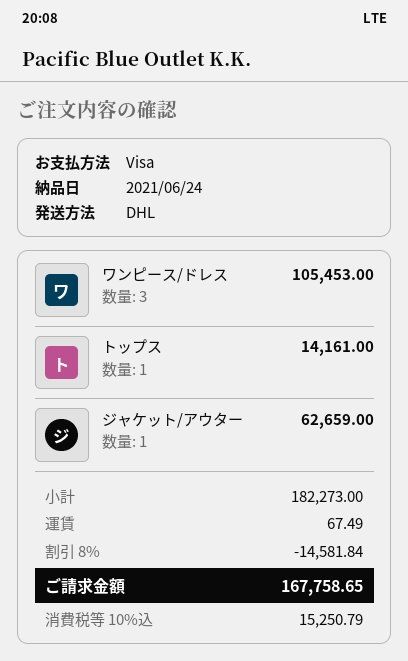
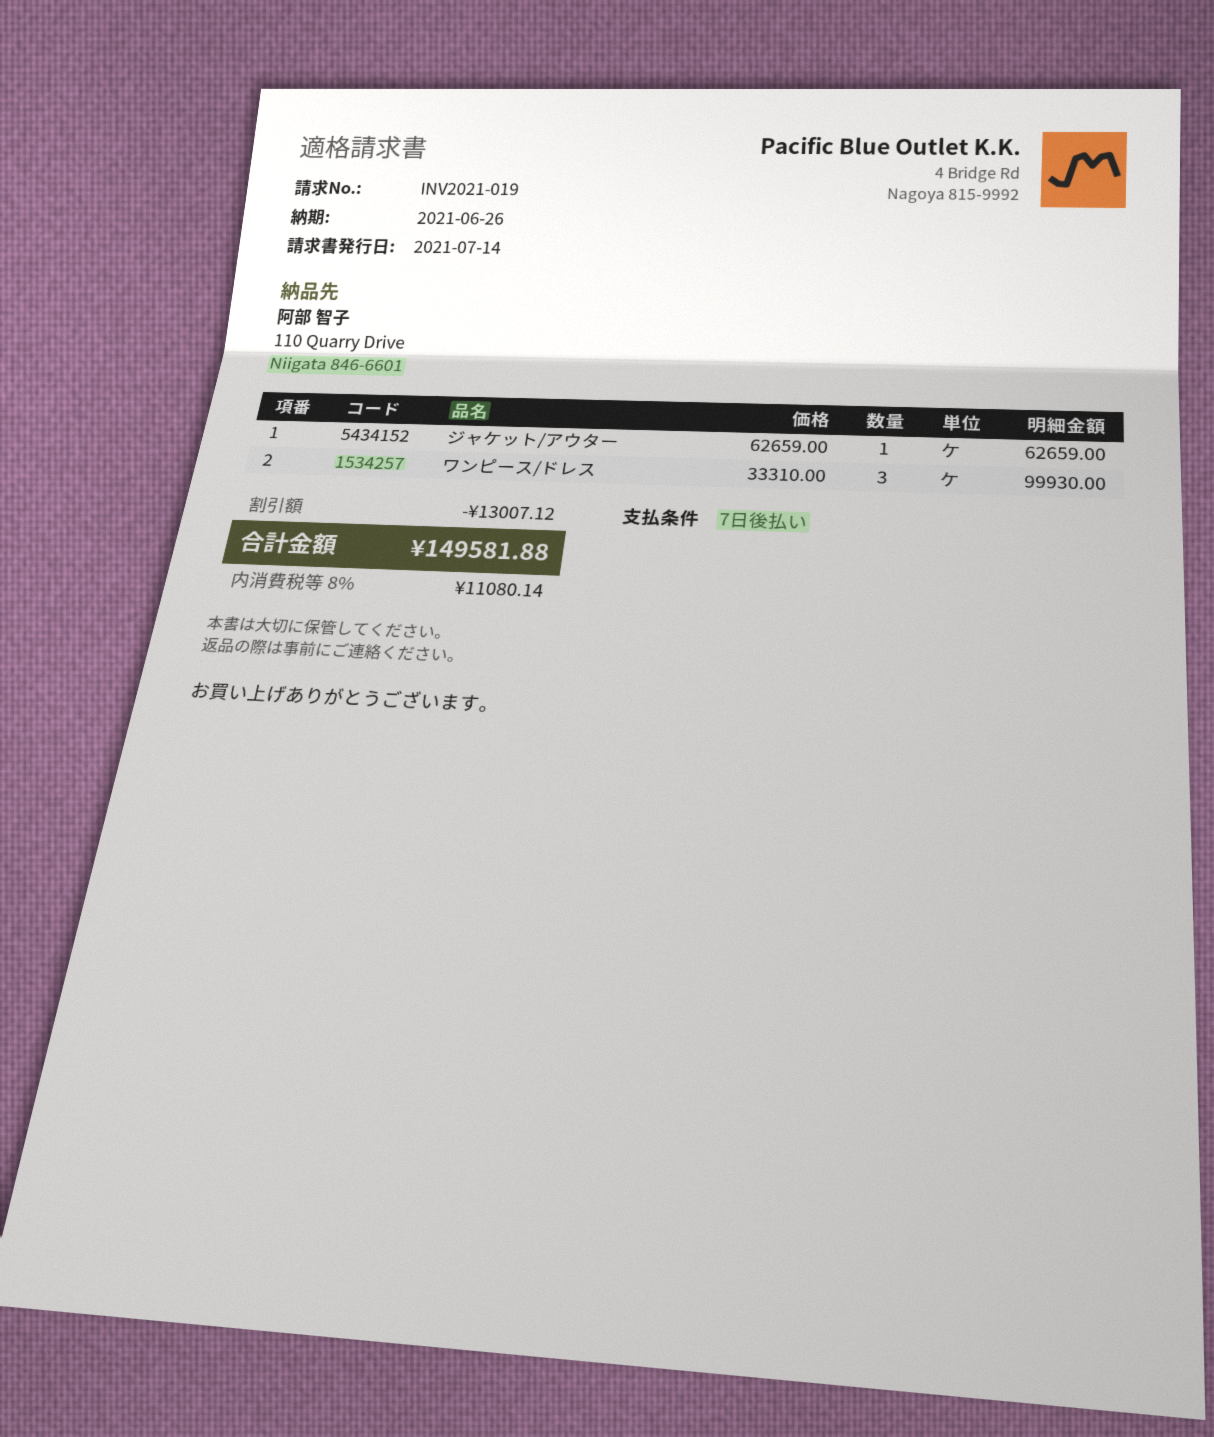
delivery date: 2021-06-24 -> 2021-06-26
ワンピース/ドレス: 3 for 105453.00 -> 3 for 99930.00
トップス: 1 for 14161.00 -> none
discount: 14581.84 -> 13007.12
shipping: 67.49 -> none
tax: 10% = 15250.79 -> 8% = 11080.14
total: 167758.65 -> 149581.88

